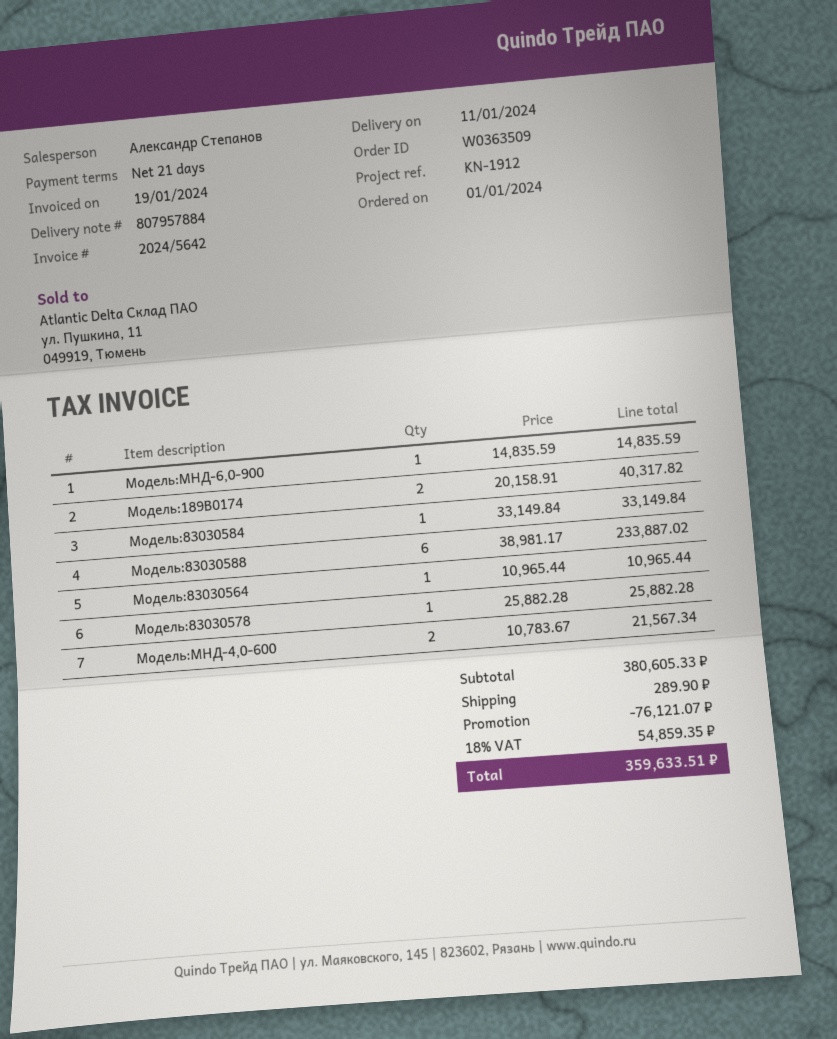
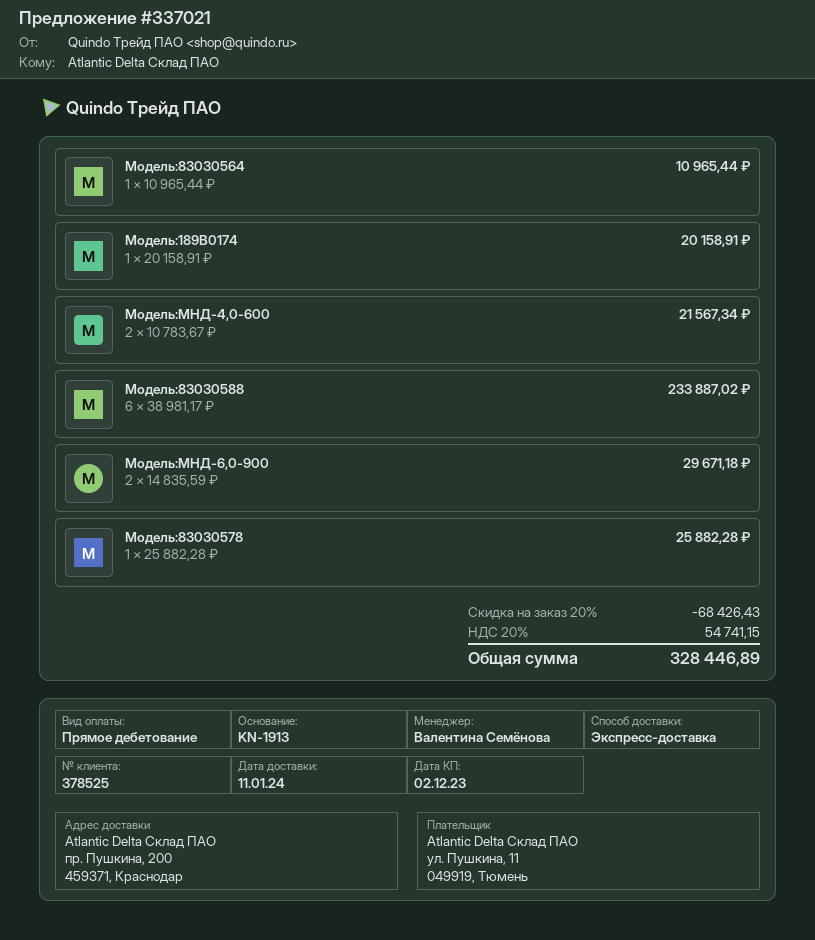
reference: KN-1912 -> KN-1913
sales rep: Александр Степанов -> Валентина Семёнова
Модель:МНД-6,0-900: 1 x 14835.59 = 14835.59 -> 2 x 14835.59 = 29671.18
Модель:189B0174: 2 x 20158.91 = 40317.82 -> 1 x 20158.91 = 20158.91
Модель:83030584: 1 x 33149.84 = 33149.84 -> none
discount: 76121.07 -> 68426.43
shipping: 289.90 -> none
tax: 18% = 54859.35 -> 20% = 54741.15
total: 359633.51 -> 328446.89

